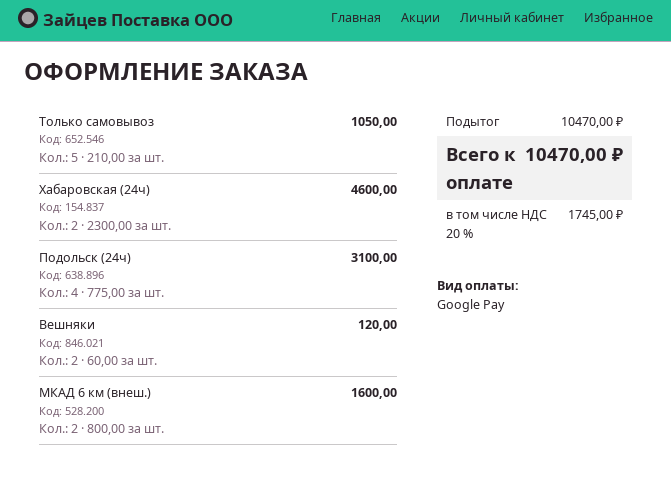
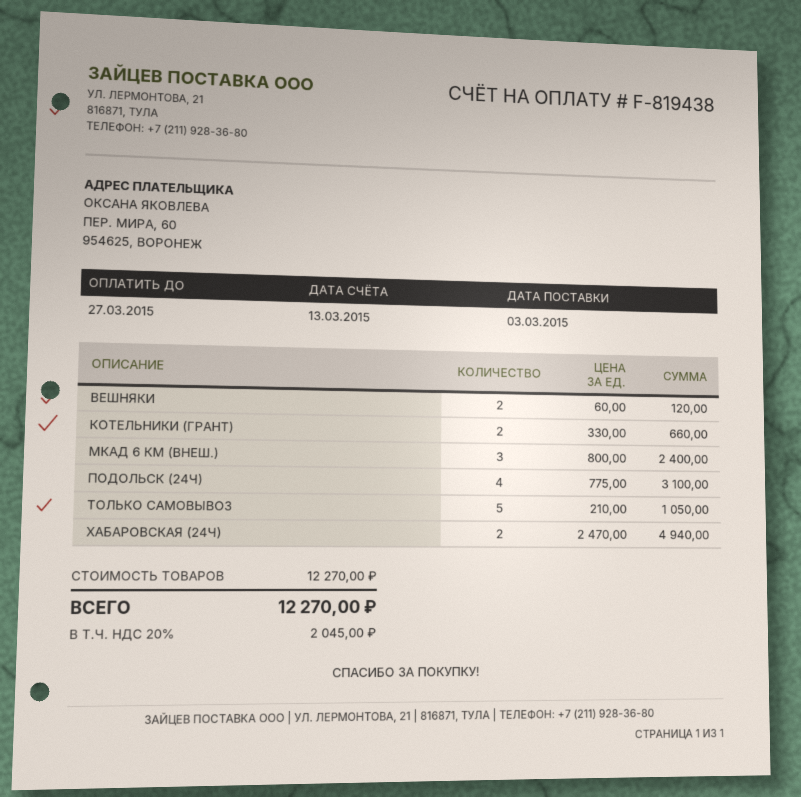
Хабаровская (24ч): 2 x 2300.00 = 4600.00 -> 2 x 2470.00 = 4940.00
МКАД 6 км (внеш.): 2 x 800.00 = 1600.00 -> 3 x 800.00 = 2400.00
КОТЕЛЬНИКИ (ГРАНТ): none -> 2 x 330.00 = 660.00
subtotal: 10470.00 -> 12270.00
tax: 20% = 1745.00 -> 20% = 2045.00
total: 10470.00 -> 12270.00

